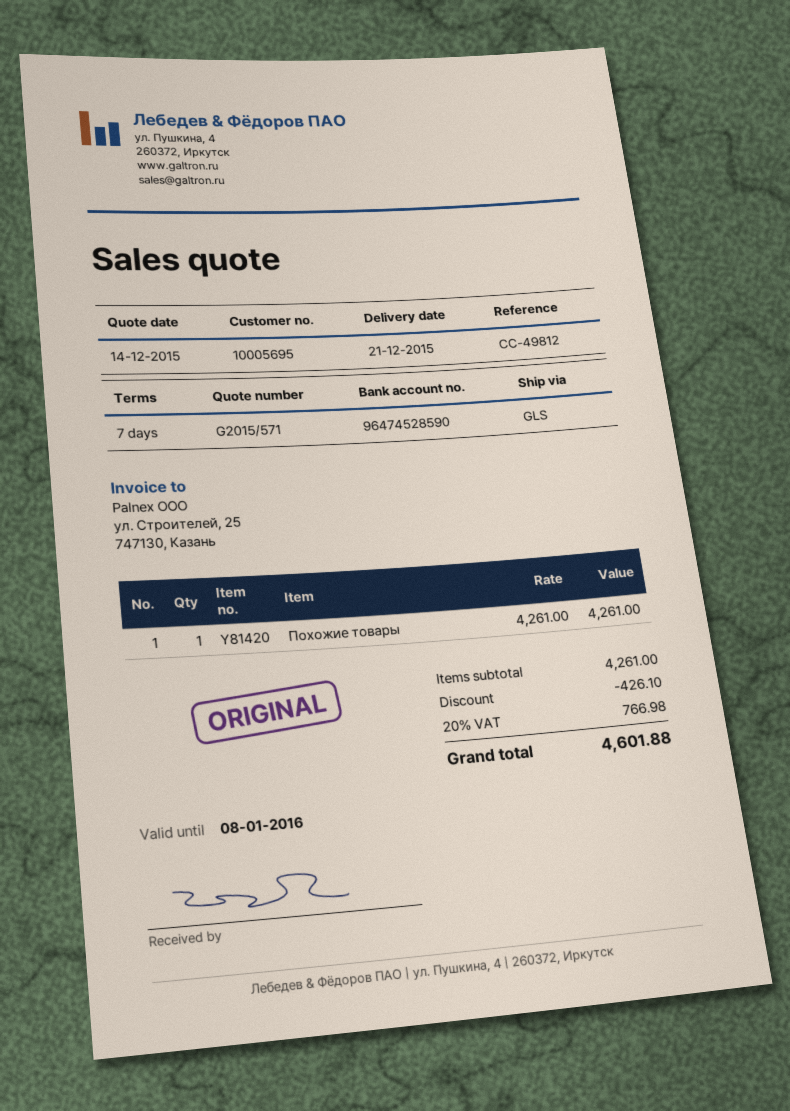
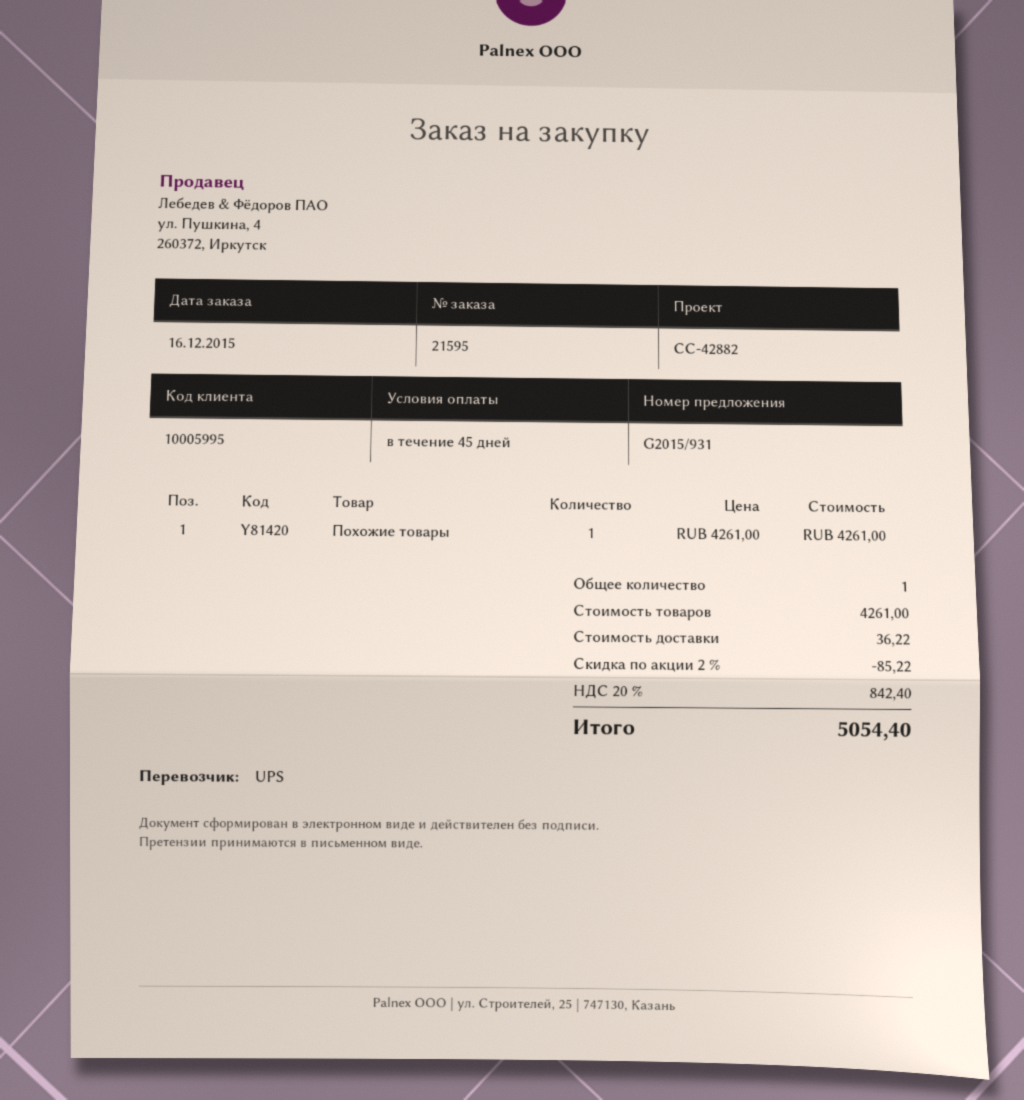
quote number: G2015/571 -> G2015/931
payment terms: 7 days -> 45 days
customer number: 10005695 -> 10005995
reference: CC-49812 -> CC-42882
shipping method: GLS -> UPS
discount: 426.10 -> 85.22
shipping: none -> 36.22
tax: 20% = 766.98 -> 20% = 842.40
total: 4601.88 -> 5054.40

